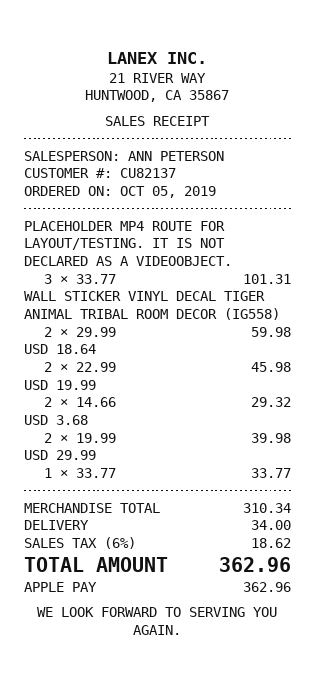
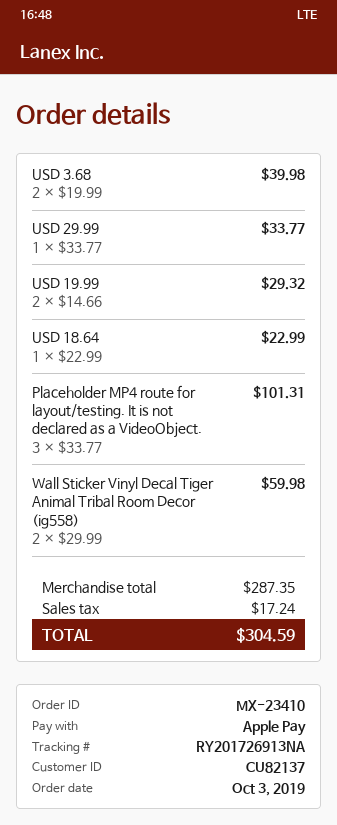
order date: 2019-10-05 -> 2019-10-03
USD 18.64: 2 x 22.99 = 45.98 -> 1 x 22.99 = 22.99
subtotal: 310.34 -> 287.35
shipping: 34.00 -> none
tax: 18.62 -> 17.24
total: 362.96 -> 304.59

